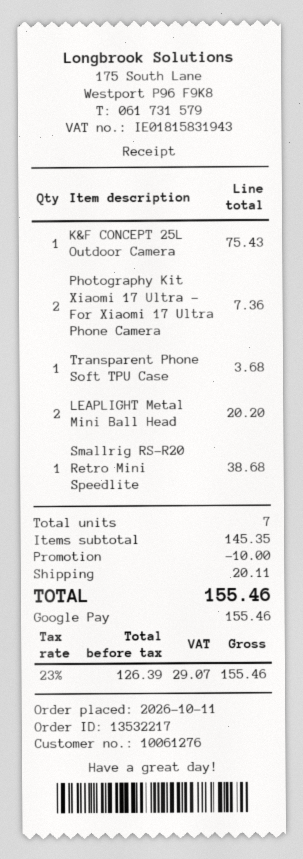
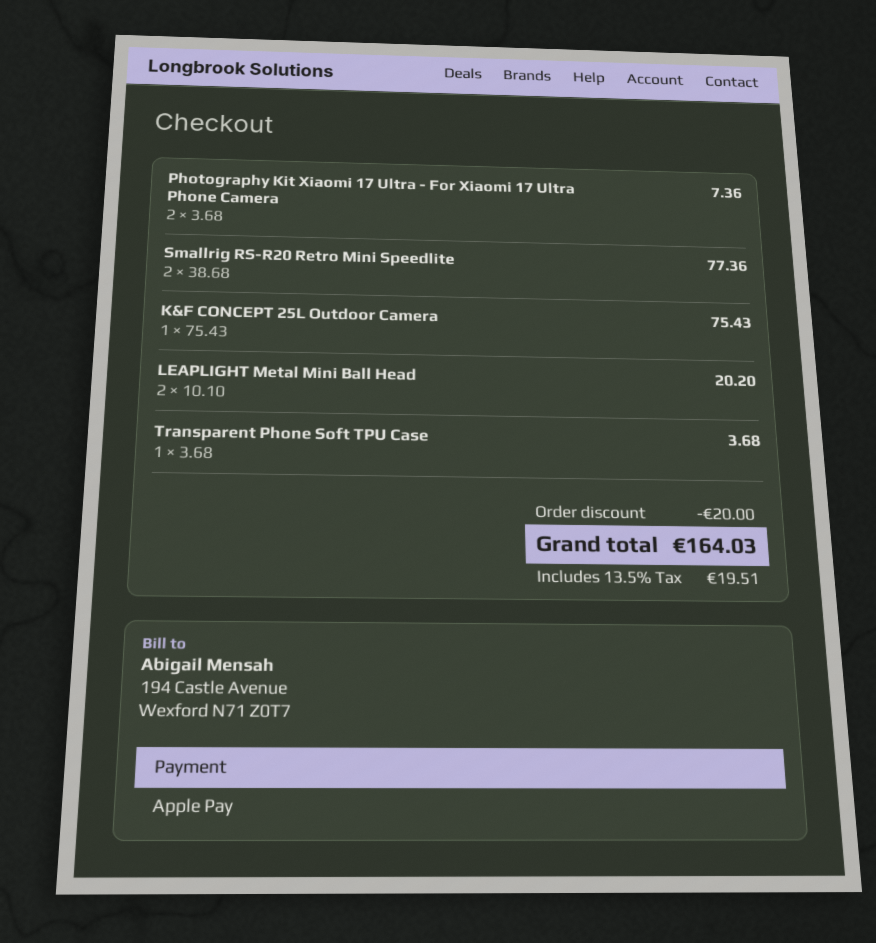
payment method: Google Pay -> Apple Pay
Smallrig RS-R20 Retro Mini Speedlite: 1 for 38.68 -> 2 for 77.36
discount: 10.00 -> 20.00
shipping: 20.11 -> none
tax: 23% = 29.07 -> 13.5% = 19.51
total: 155.46 -> 164.03

